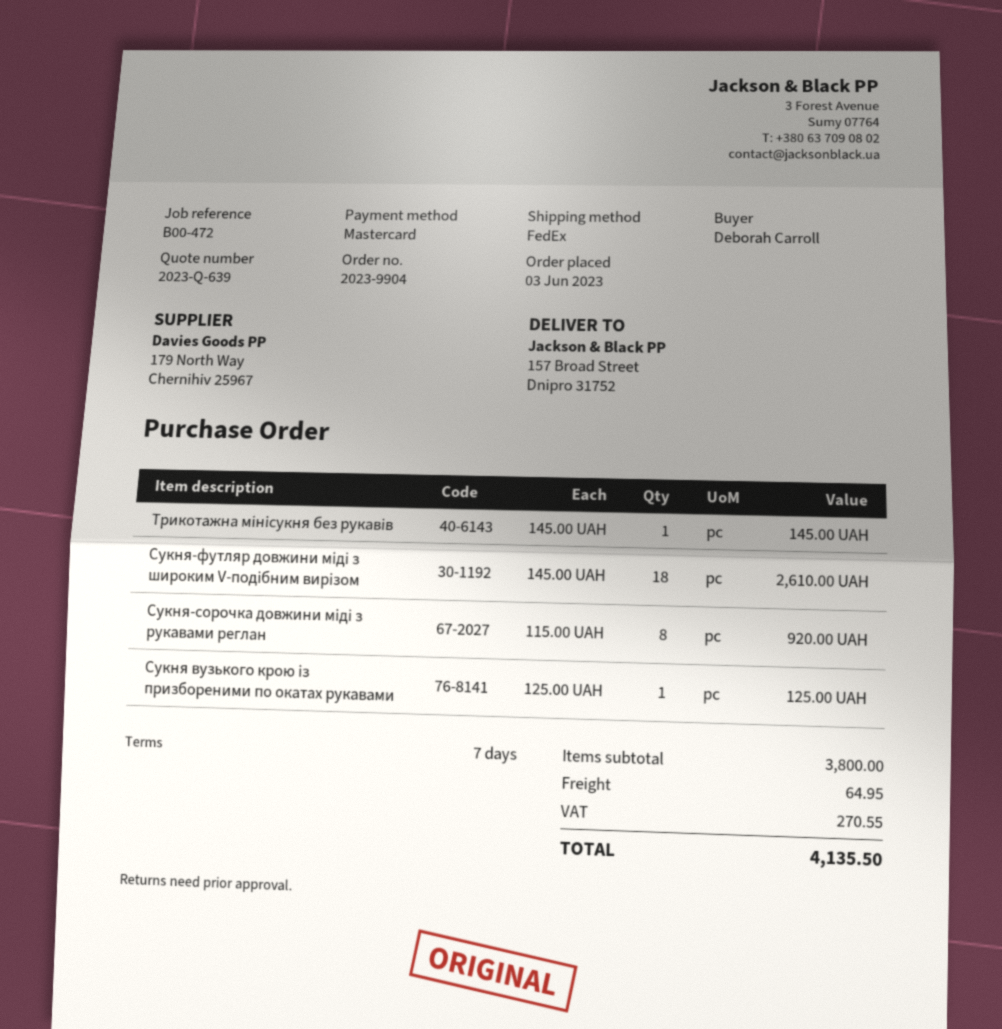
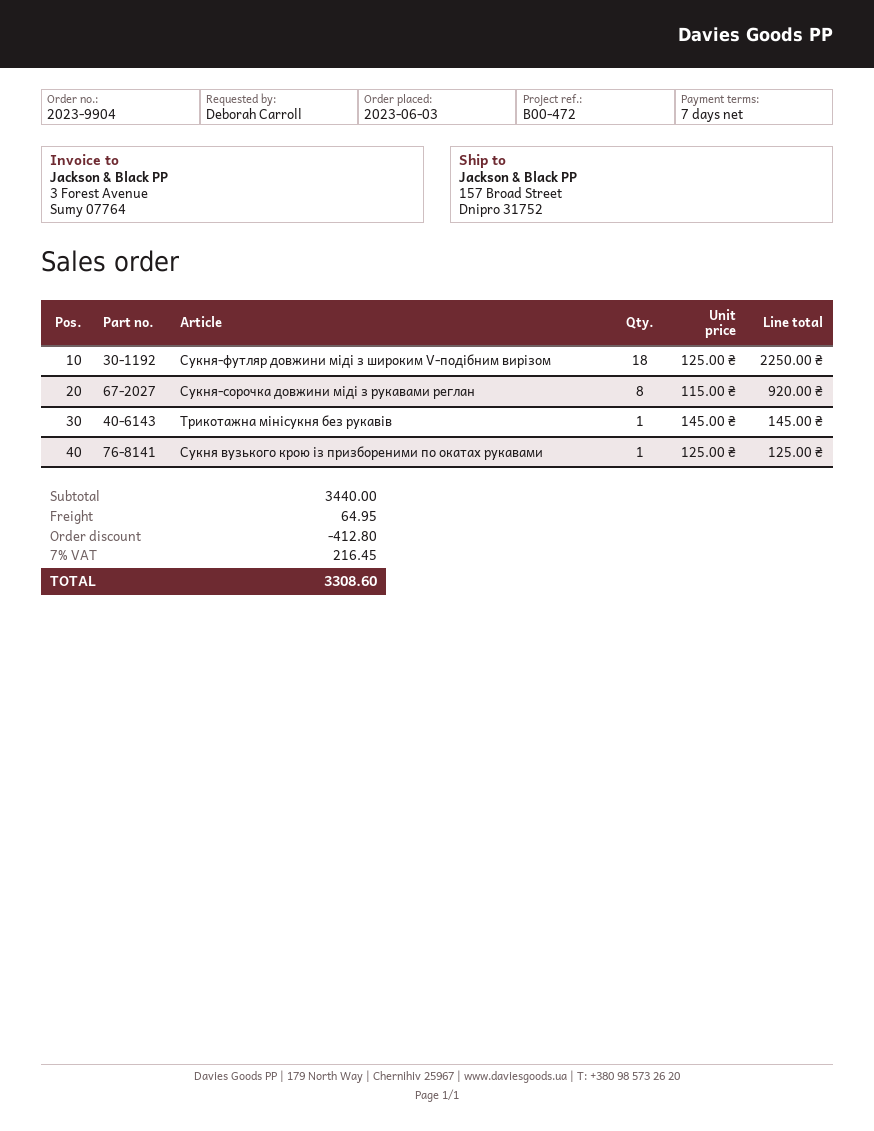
Сукня-футляр довжини міді з широким V-подібним вирізом: 18 x 145.00 = 2610.00 -> 18 x 125.00 = 2250.00
subtotal: 3800.00 -> 3440.00
discount: none -> 412.80
tax: 270.55 -> 216.45
total: 4135.50 -> 3308.60

